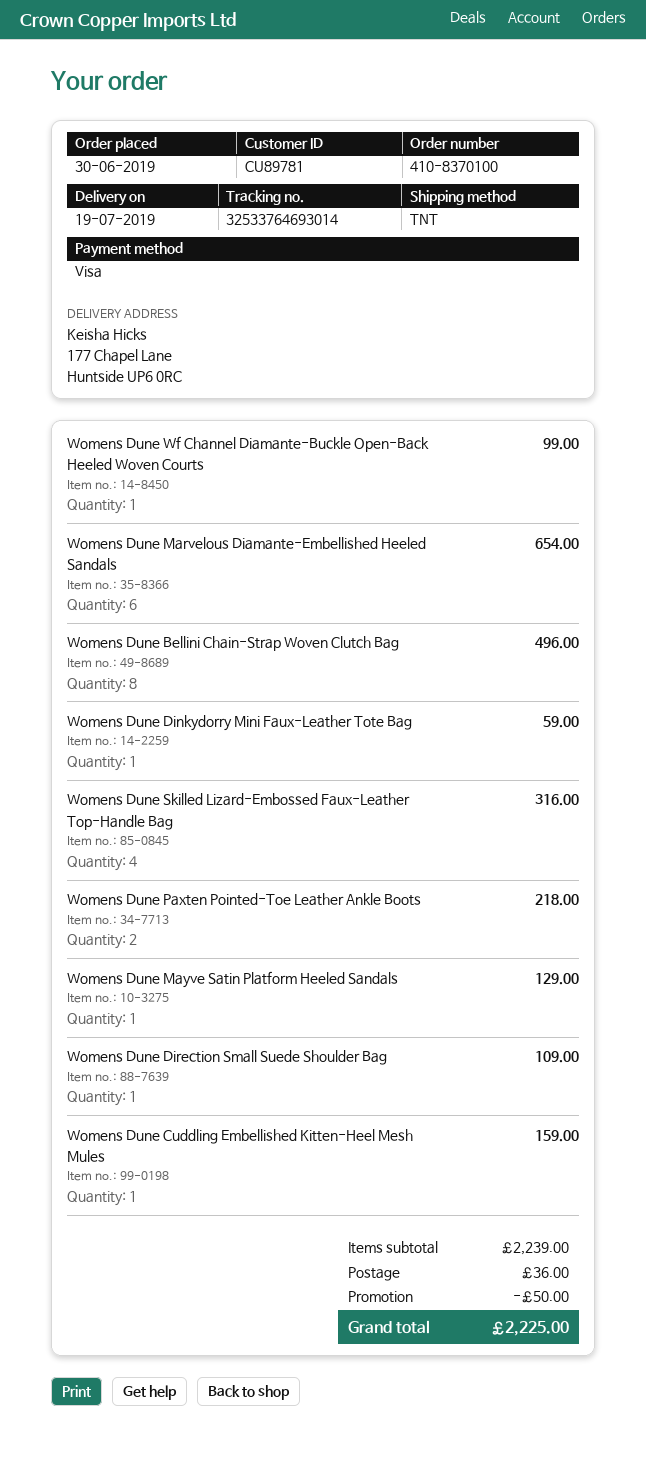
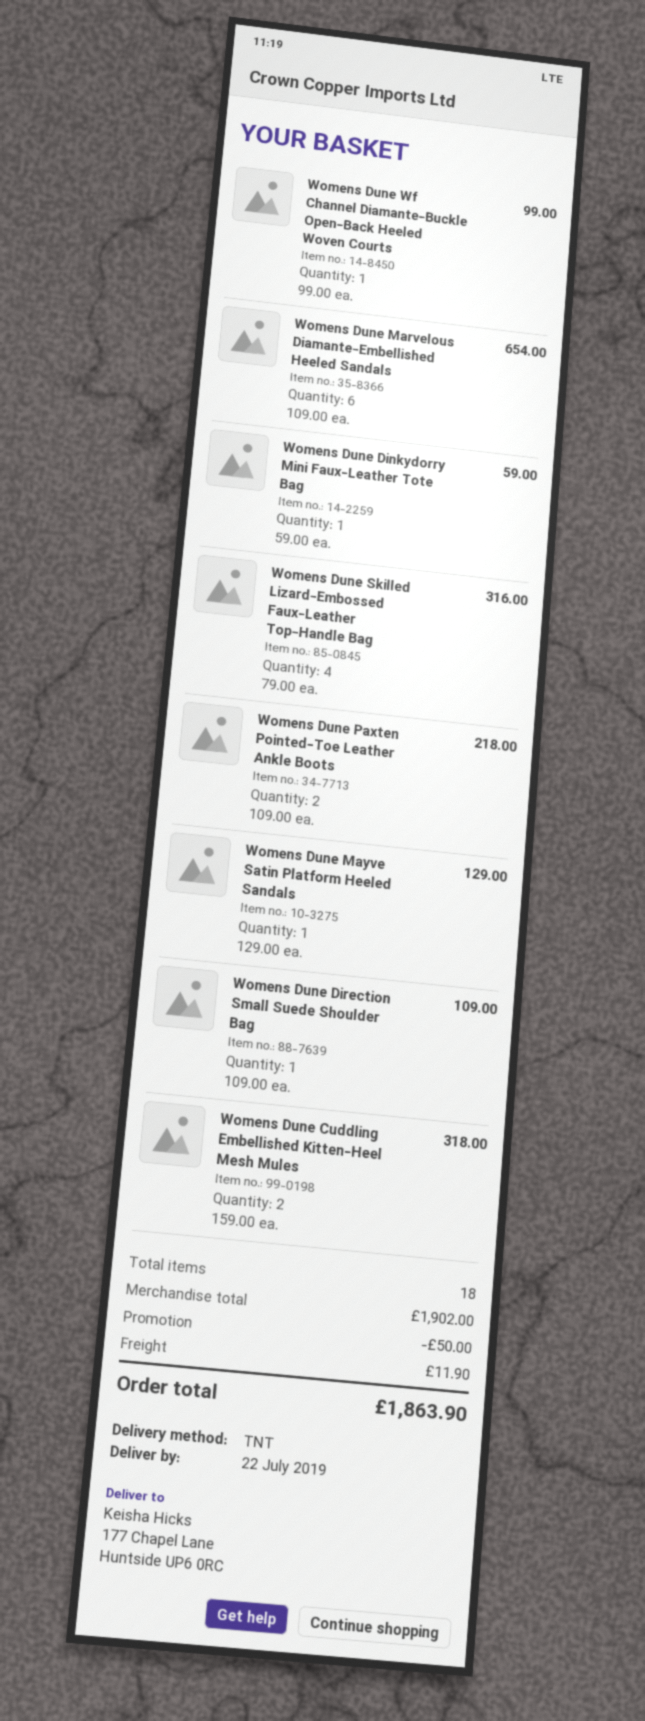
delivery date: 2019-07-19 -> 2019-07-22
Womens Dune Bellini Chain-Strap Woven Clutch Bag: 8 for 496.00 -> none
Womens Dune Cuddling Embellished Kitten-Heel Mesh Mules: 1 for 159.00 -> 2 for 318.00
subtotal: 2239.00 -> 1902.00
shipping: 36.00 -> 11.90
total: 2225.00 -> 1863.90

